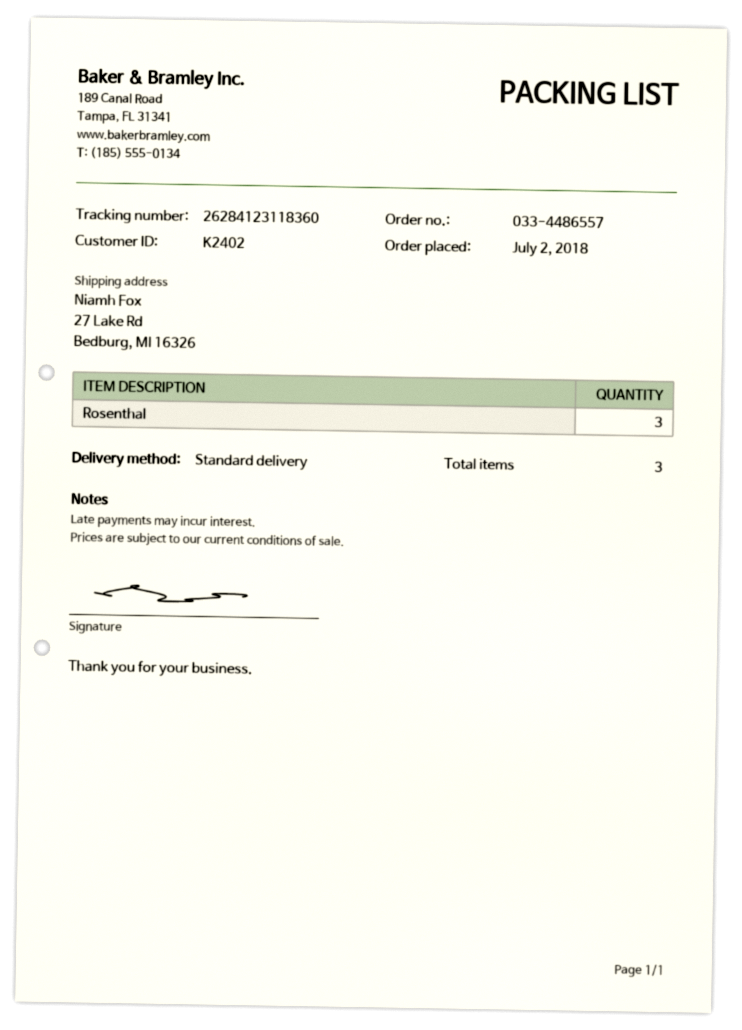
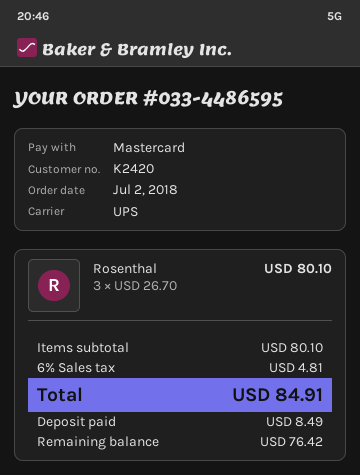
order number: 033-4486557 -> 033-4486595
customer number: K2402 -> K2420
shipping method: standard -> UPS

